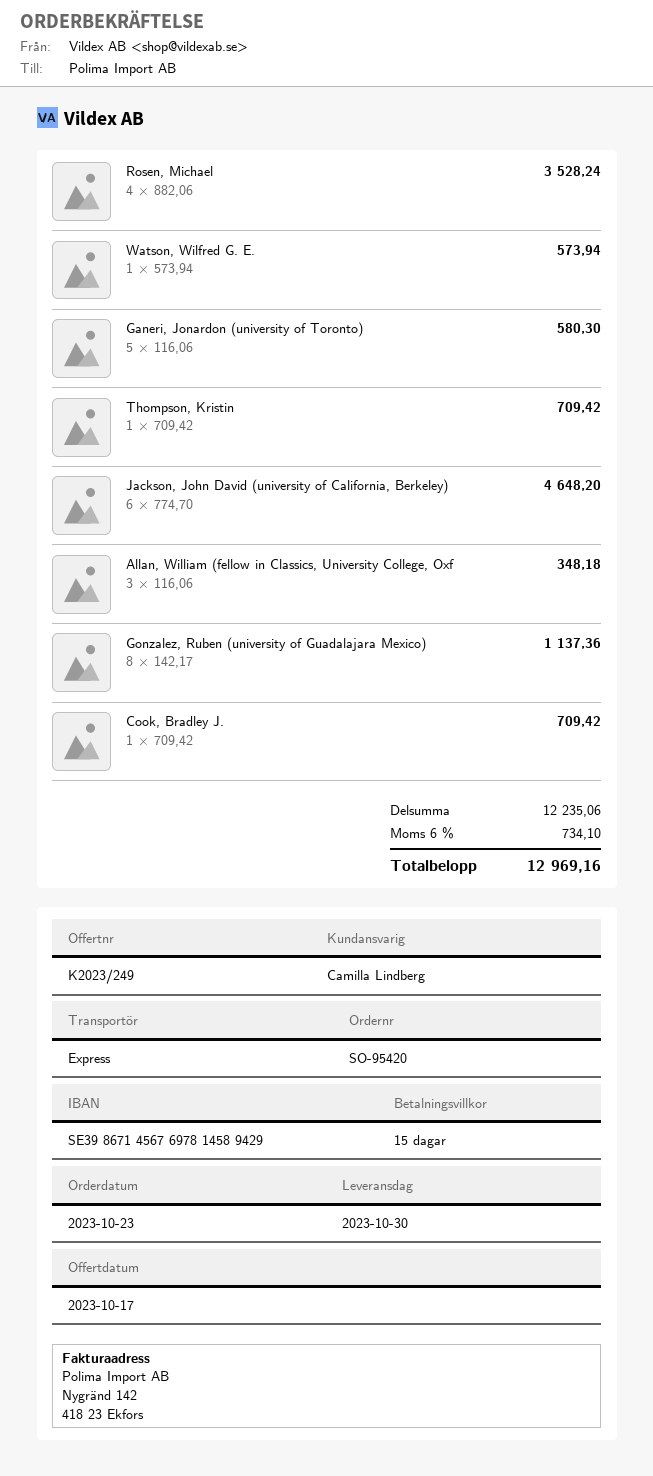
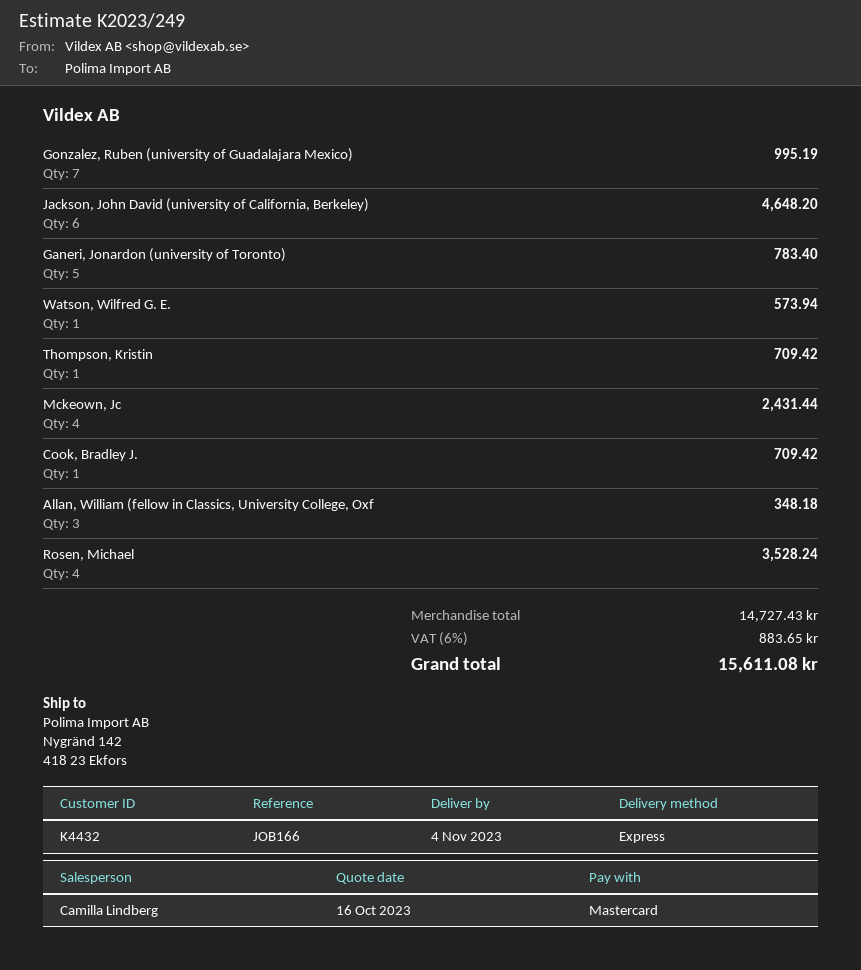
quote date: 2023-10-17 -> 2023-10-16
delivery date: 2023-10-30 -> 2023-11-04
Ganeri, Jonardon (university of Toronto): 5 for 580.30 -> 5 for 783.40
Gonzalez, Ruben (university of Guadalajara Mexico): 8 for 1137.36 -> 7 for 995.19
Mckeown, Jc: none -> 4 for 2431.44
subtotal: 12235.06 -> 14727.43
tax: 6% = 734.10 -> 6% = 883.65
total: 12969.16 -> 15611.08

